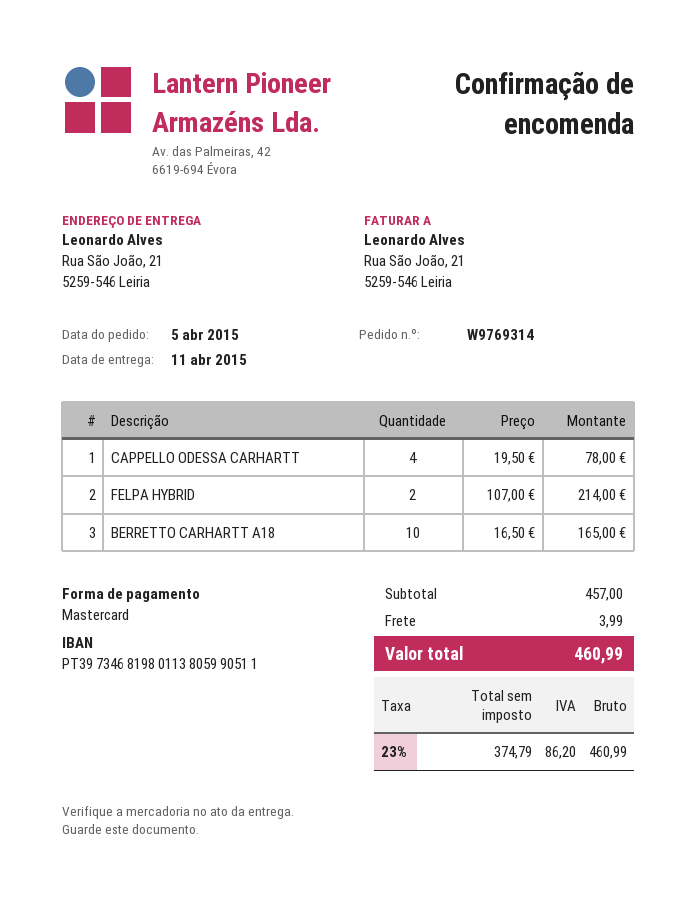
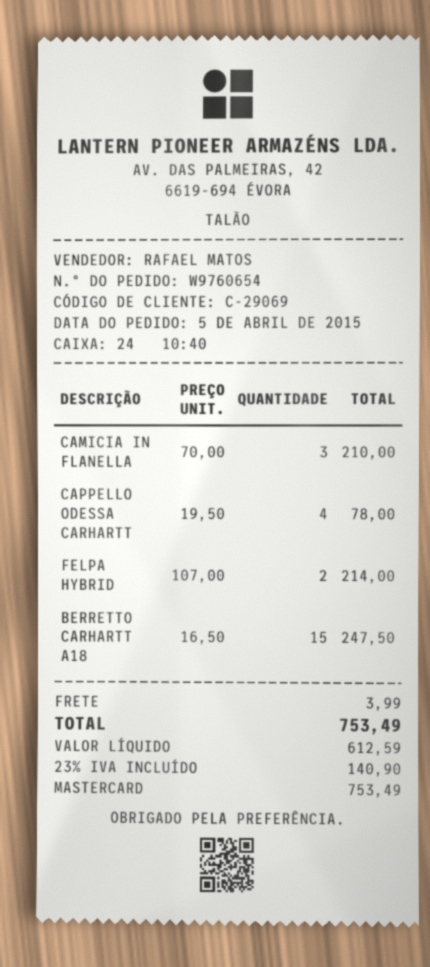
order number: W9769314 -> W9760654
BERRETTO CARHARTT A18: 10 x 16.50 = 165.00 -> 15 x 16.50 = 247.50
CAMICIA IN FLANELLA: none -> 3 x 70.00 = 210.00
net: 374.79 -> 612.59
tax: 23% = 86.20 -> 23% = 140.90
total: 460.99 -> 753.49

